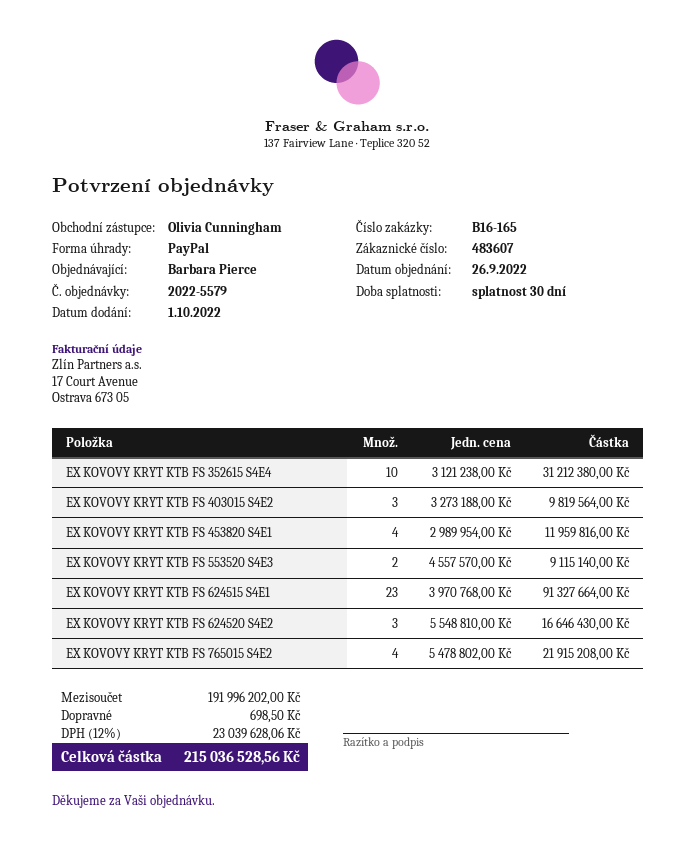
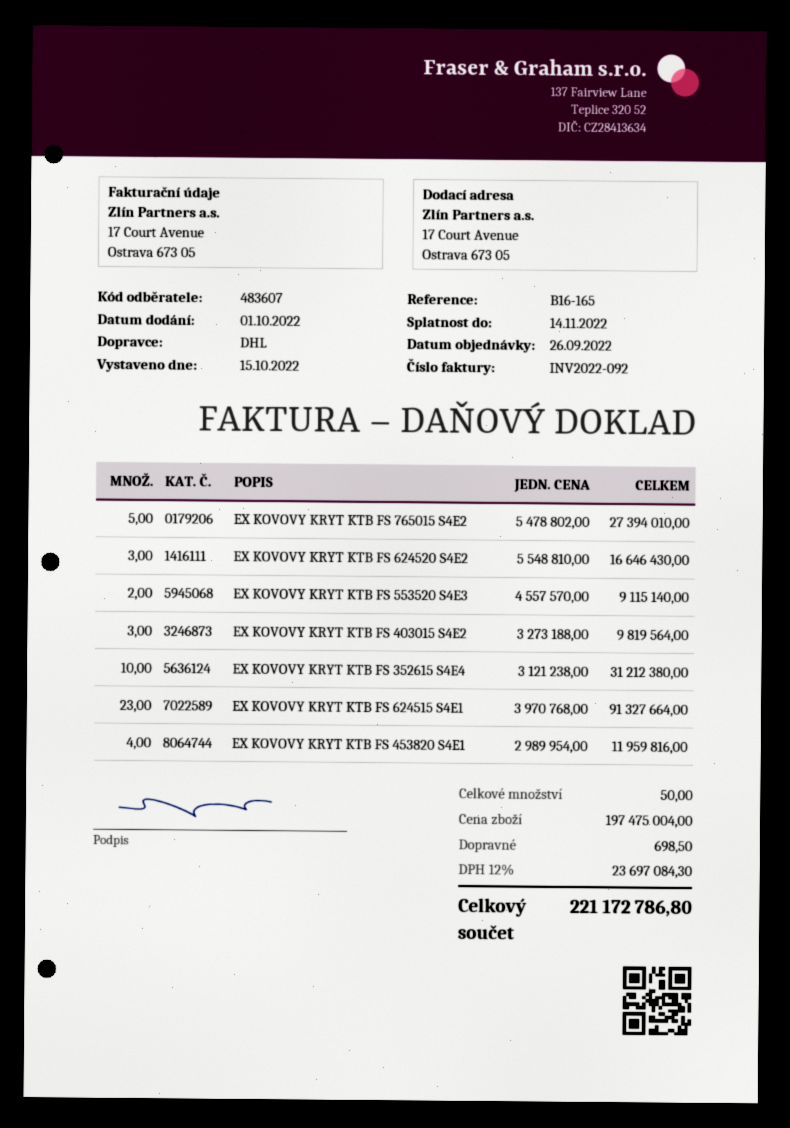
EX KOVOVY KRYT KTB FS 765015 S4E2: 4 x 5478802.00 = 21915208.00 -> 5 x 5478802.00 = 27394010.00
subtotal: 191996202.00 -> 197475004.00
tax: 12% = 23039628.06 -> 12% = 23697084.30
total: 215036528.56 -> 221172786.80

